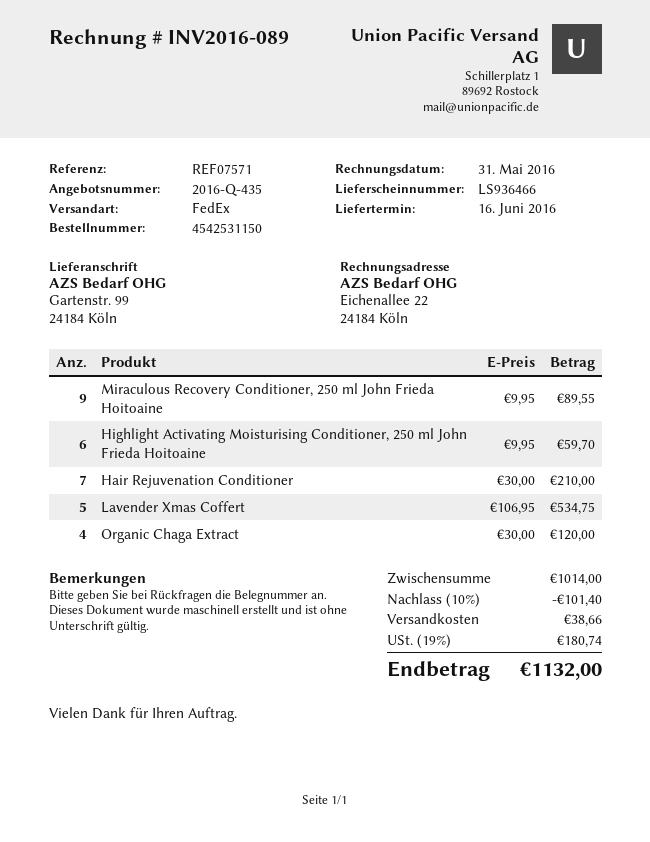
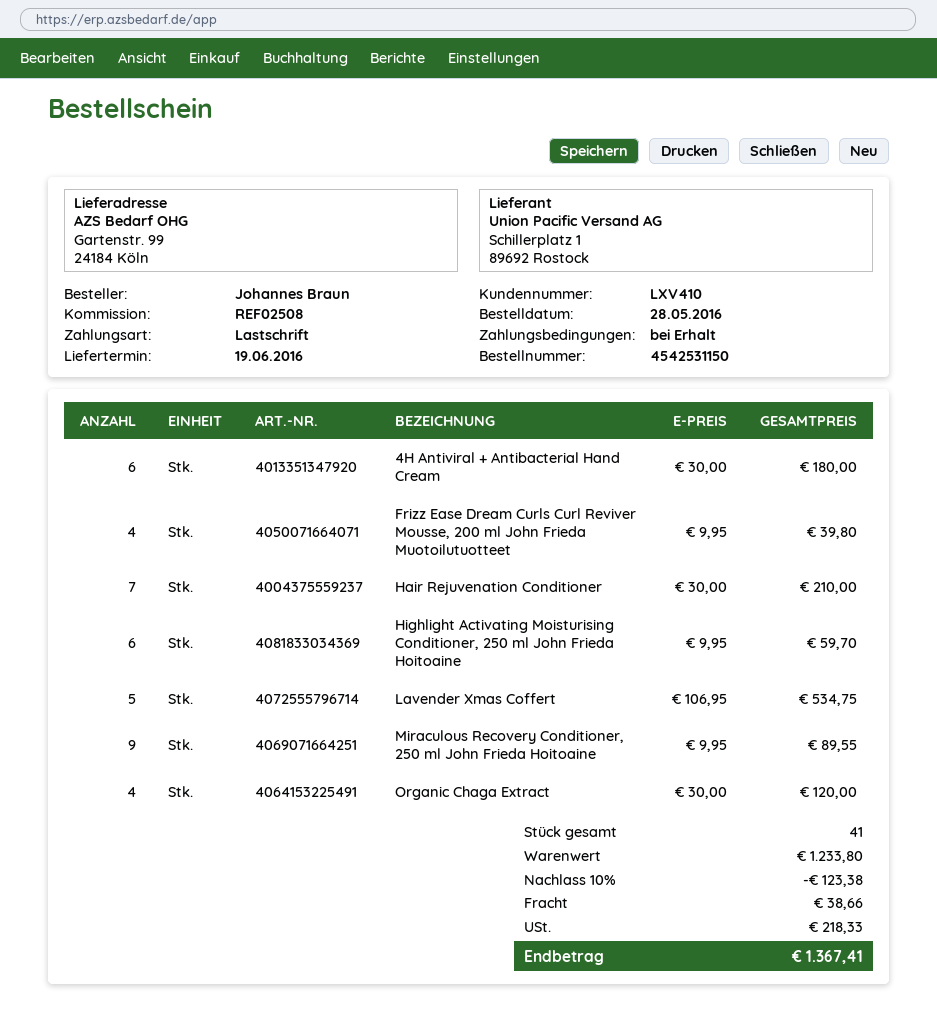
delivery date: 2016-06-16 -> 2016-06-19
reference: REF07571 -> REF02508
4H Antiviral + Antibacterial Hand Cream: none -> 6 x 30.00 = 180.00
Frizz Ease Dream Curls Curl Reviver Mousse, 200 ml John Frieda Muotoilutuotteet: none -> 4 x 9.95 = 39.80
subtotal: 1014.00 -> 1233.80
discount: 10% = 101.40 -> 10% = 123.38
tax: 180.74 -> 218.33
total: 1132.00 -> 1367.41

